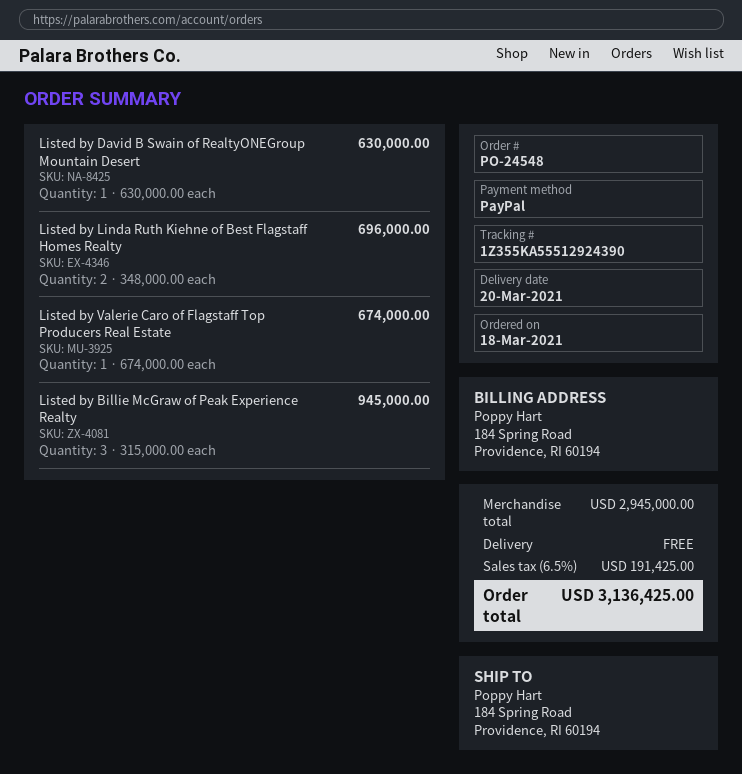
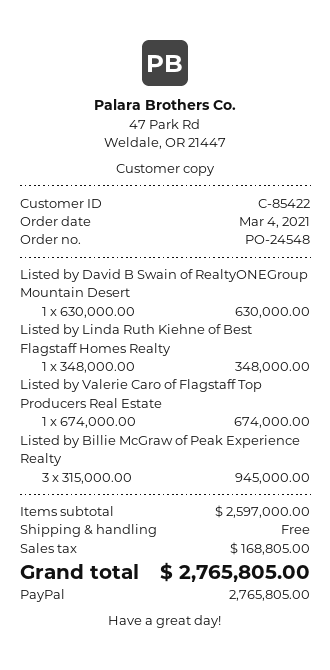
order date: 2021-03-18 -> 2021-03-04
Listed by Linda Ruth Kiehne of Best Flagstaff Homes Realty: 2 x 348000.00 = 696000.00 -> 1 x 348000.00 = 348000.00
subtotal: 2945000.00 -> 2597000.00
tax: 191425.00 -> 168805.00
total: 3136425.00 -> 2765805.00

